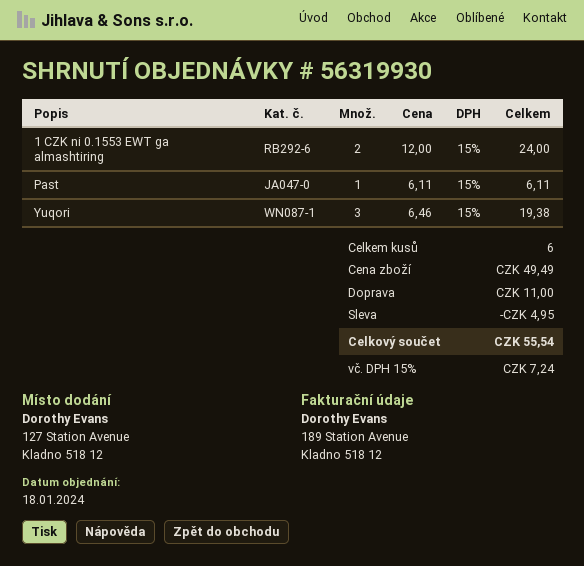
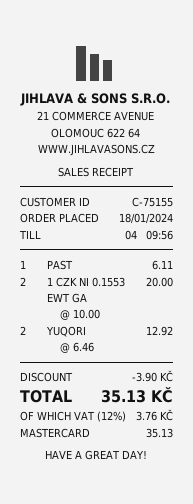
1 CZK ni 0.1553 EWT ga almashtiring: 2 x 12.00 = 24.00 -> 2 x 10.00 = 20.00
Yuqori: 3 x 6.46 = 19.38 -> 2 x 6.46 = 12.92
discount: 4.95 -> 3.90
shipping: 11.00 -> none
tax: 15% = 7.24 -> 12% = 3.76
total: 55.54 -> 35.13

